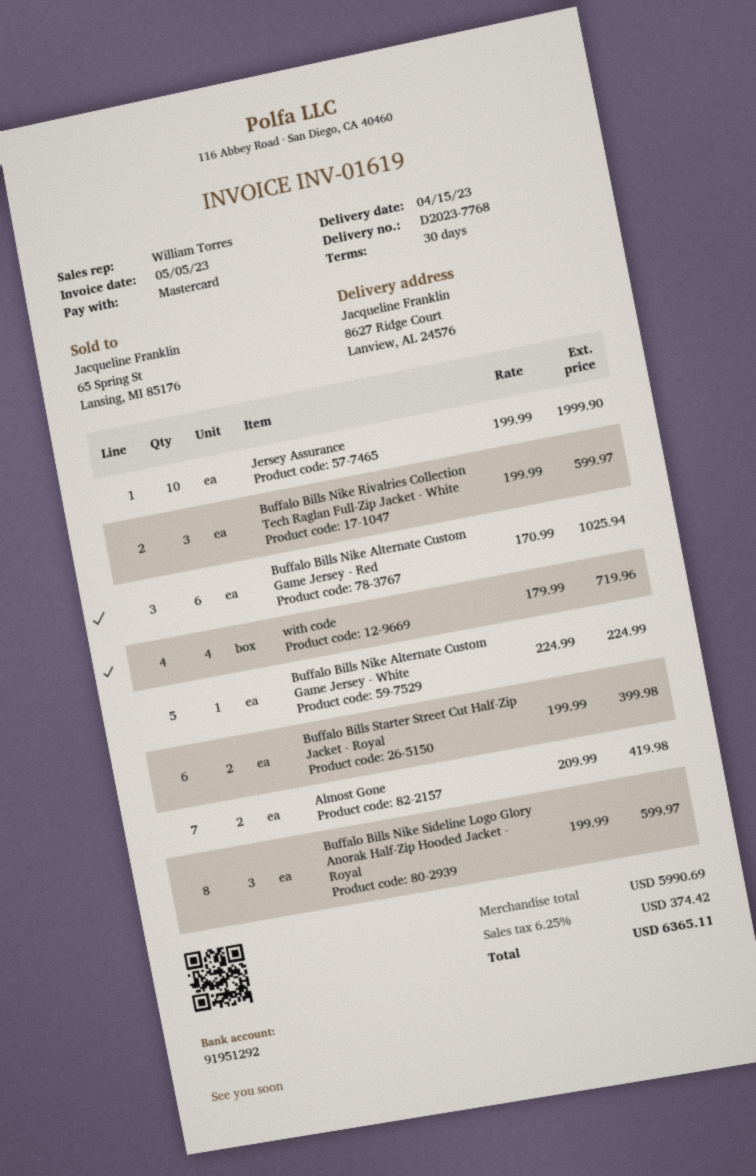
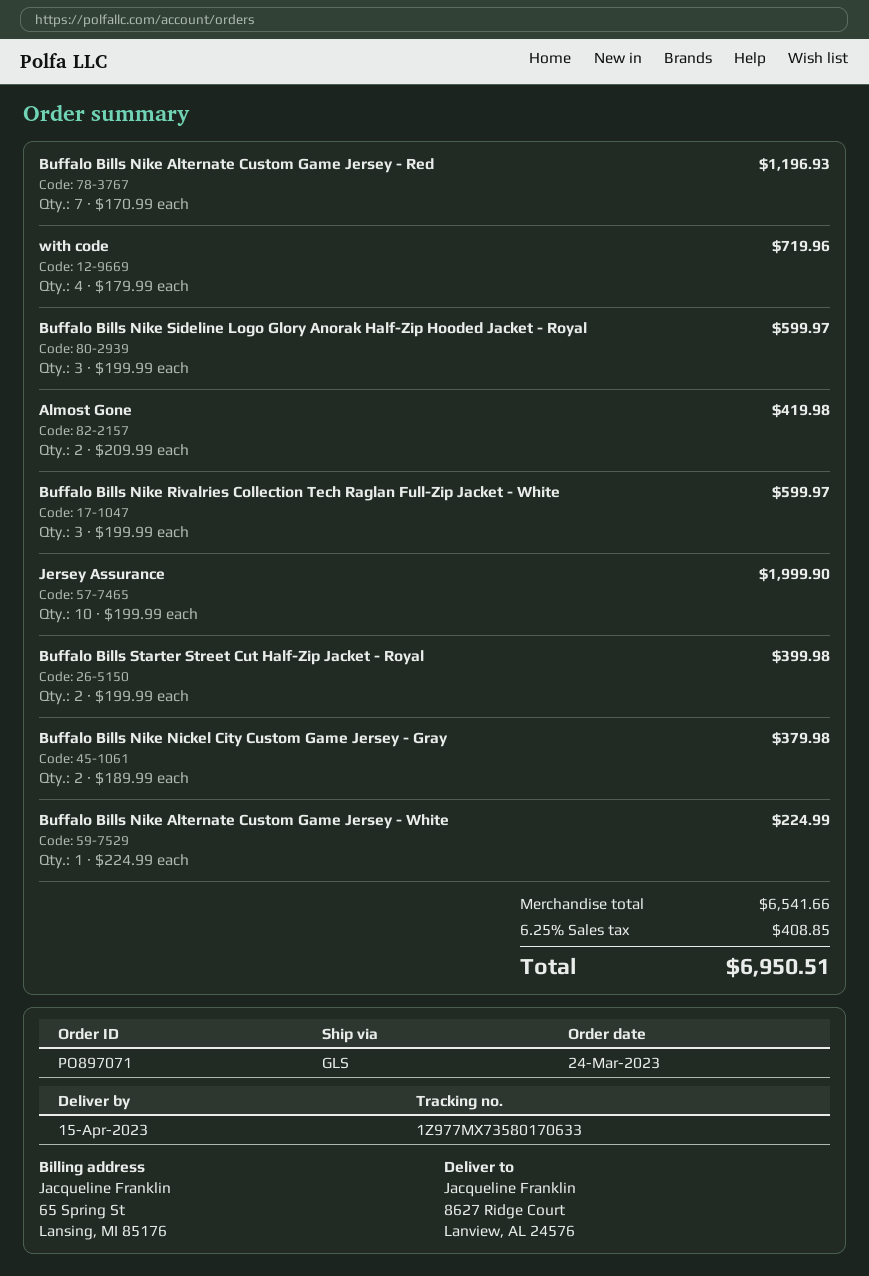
Buffalo Bills Nike Alternate Custom Game Jersey - Red: 6 x 170.99 = 1025.94 -> 7 x 170.99 = 1196.93
Buffalo Bills Nike Nickel City Custom Game Jersey - Gray: none -> 2 x 189.99 = 379.98
subtotal: 5990.69 -> 6541.66
tax: 6.25% = 374.42 -> 6.25% = 408.85
total: 6365.11 -> 6950.51

